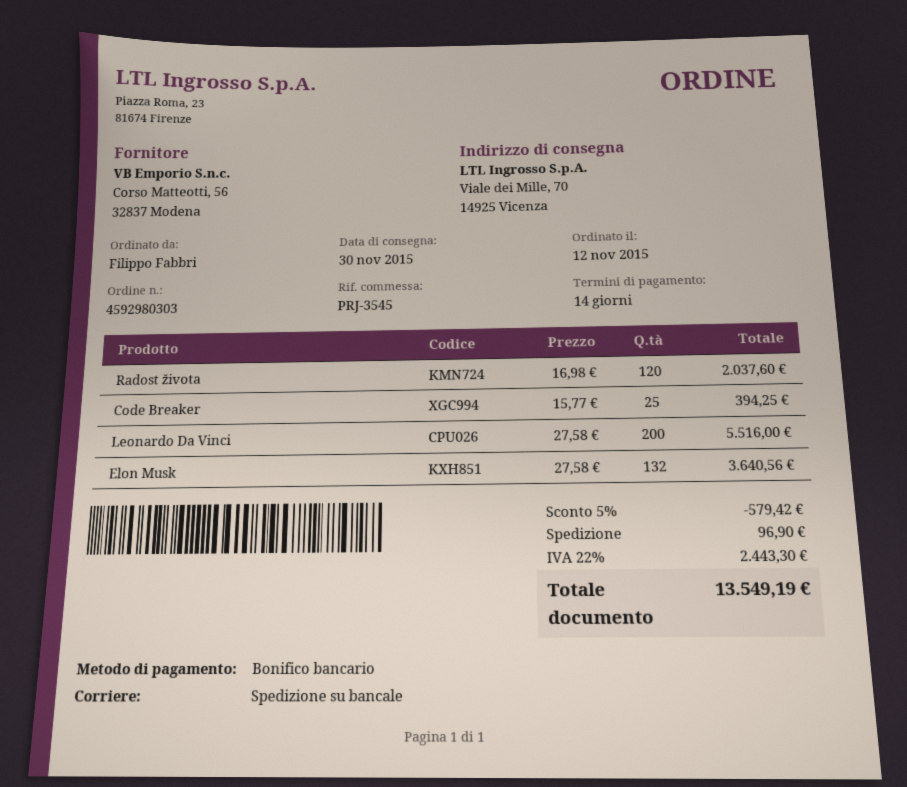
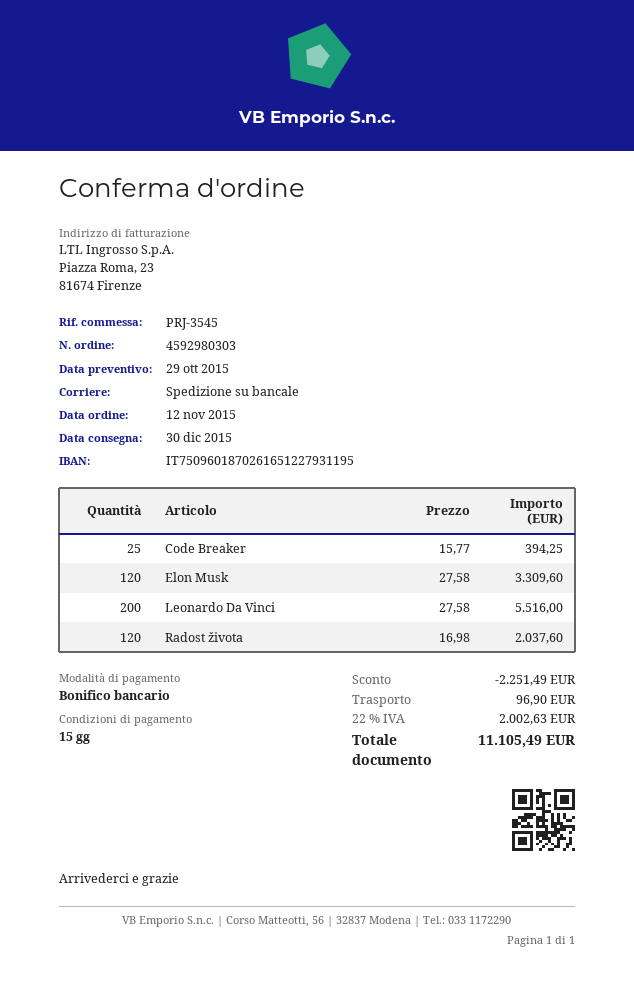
delivery date: 2015-11-30 -> 2015-12-30
payment terms: 14 days -> 15 days
Elon Musk: 132 x 27.58 = 3640.56 -> 120 x 27.58 = 3309.60
discount: 579.42 -> 2251.49
tax: 22% = 2443.30 -> 22% = 2002.63
total: 13549.19 -> 11105.49

